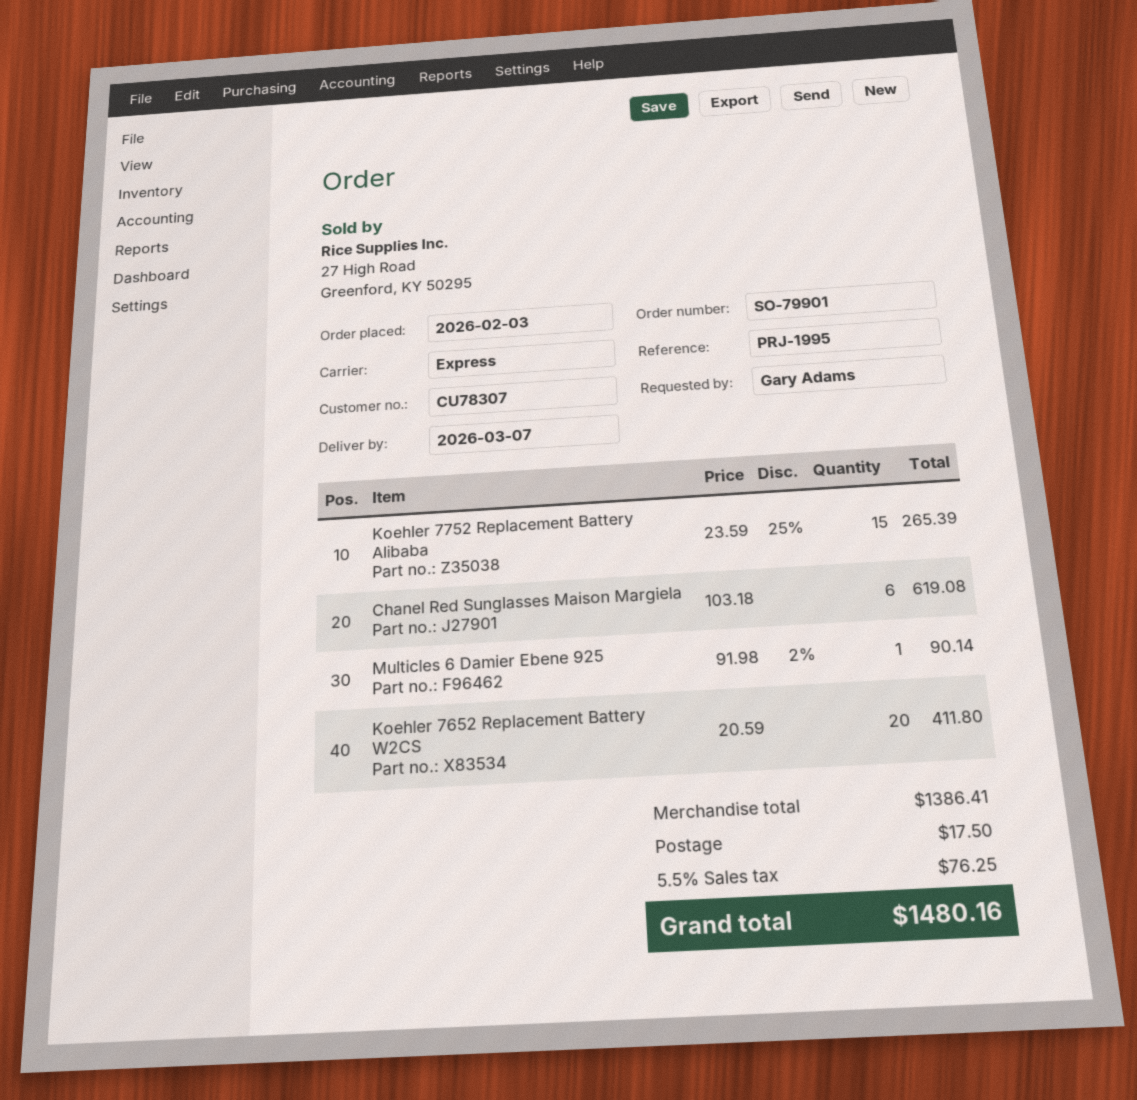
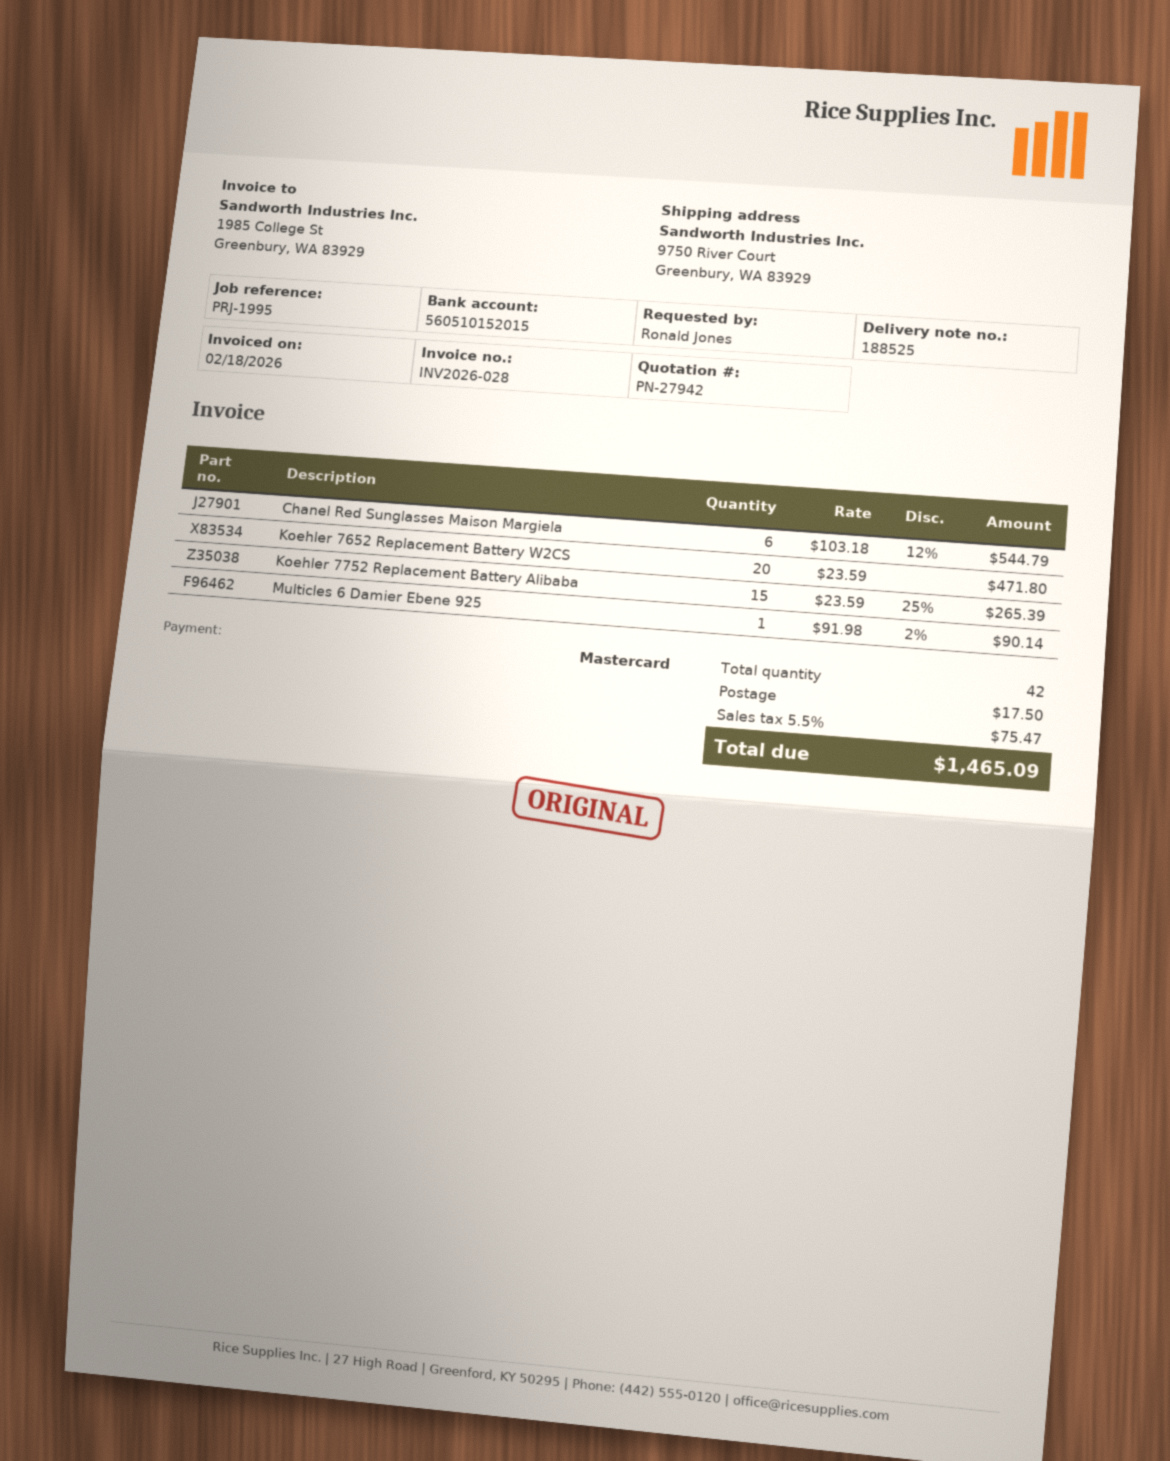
ordered by: Gary Adams -> Ronald Jones
Chanel Red Sunglasses Maison Margiela: 6 x 103.18 = 619.08 -> 6 x 103.18 - 12% = 544.79
Koehler 7652 Replacement Battery W2CS: 20 x 20.59 = 411.80 -> 20 x 23.59 = 471.80
tax: 5.5% = 76.25 -> 5.5% = 75.47
total: 1480.16 -> 1465.09

